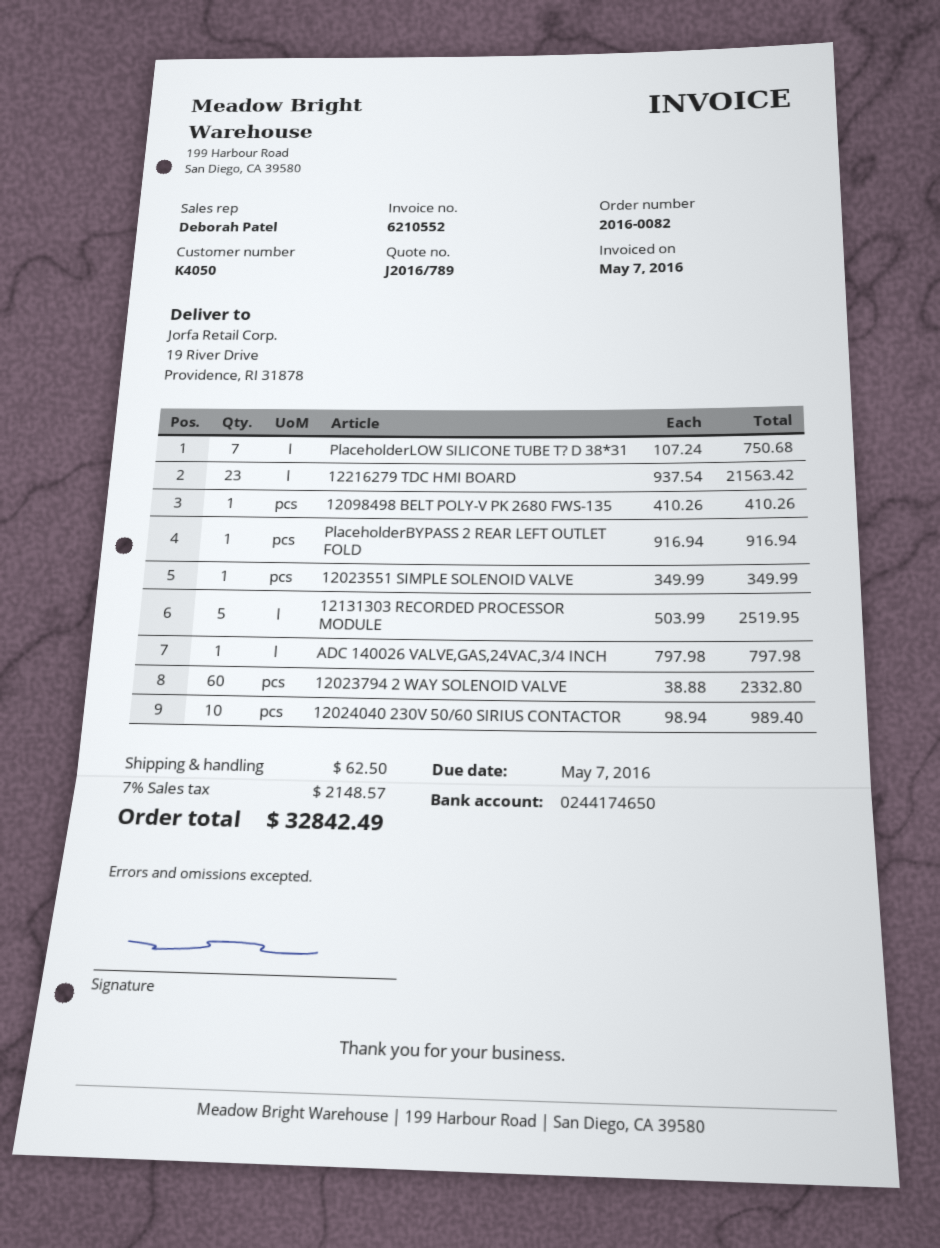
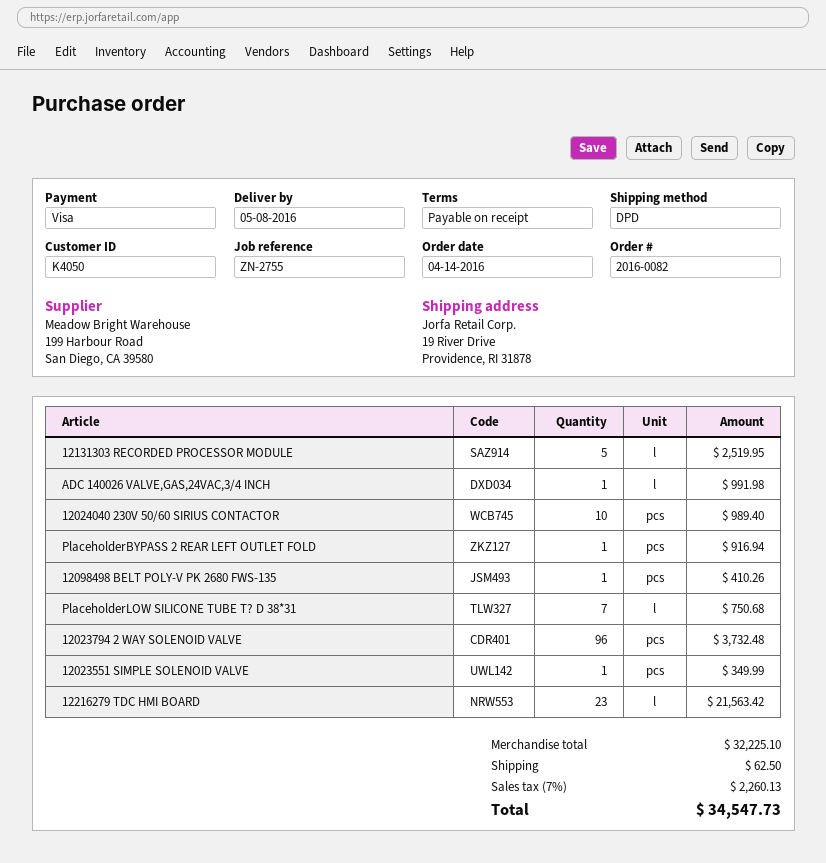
ADC 140026 VALVE,GAS,24VAC,3/4 INCH: 1 for 797.98 -> 1 for 991.98
12023794 2 WAY SOLENOID VALVE: 60 for 2332.80 -> 96 for 3732.48
tax: 7% = 2148.57 -> 7% = 2260.13
total: 32842.49 -> 34547.73

